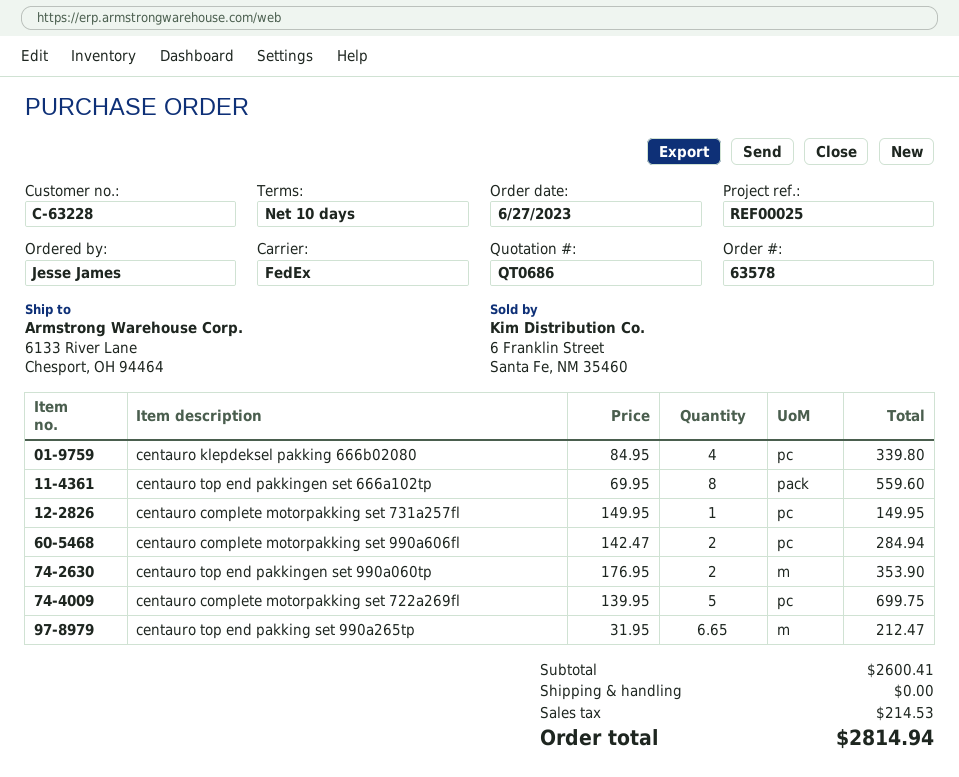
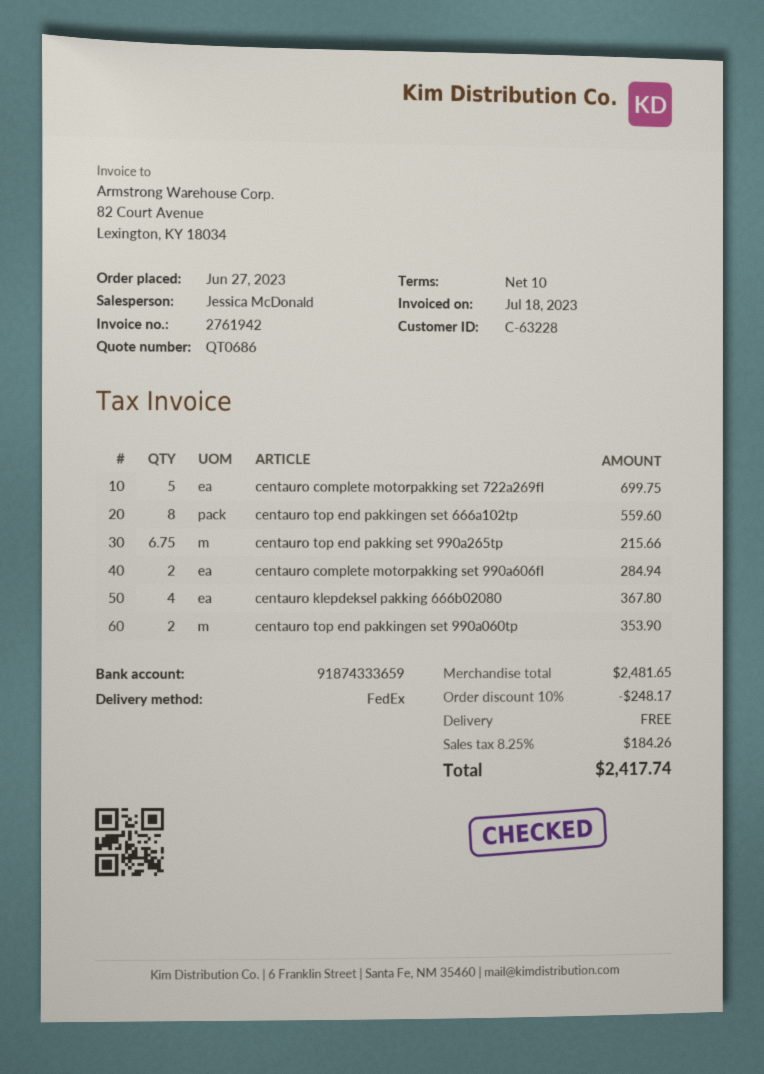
centauro klepdeksel pakking 666b02080: 4 for 339.80 -> 4 for 367.80
centauro complete motorpakking set 731a257fl: 1 for 149.95 -> none
centauro top end pakking set 990a265tp: 6.65 for 212.47 -> 6.75 for 215.66
subtotal: 2600.41 -> 2481.65
discount: none -> 10% = 248.17
tax: 214.53 -> 184.26
total: 2814.94 -> 2417.74

